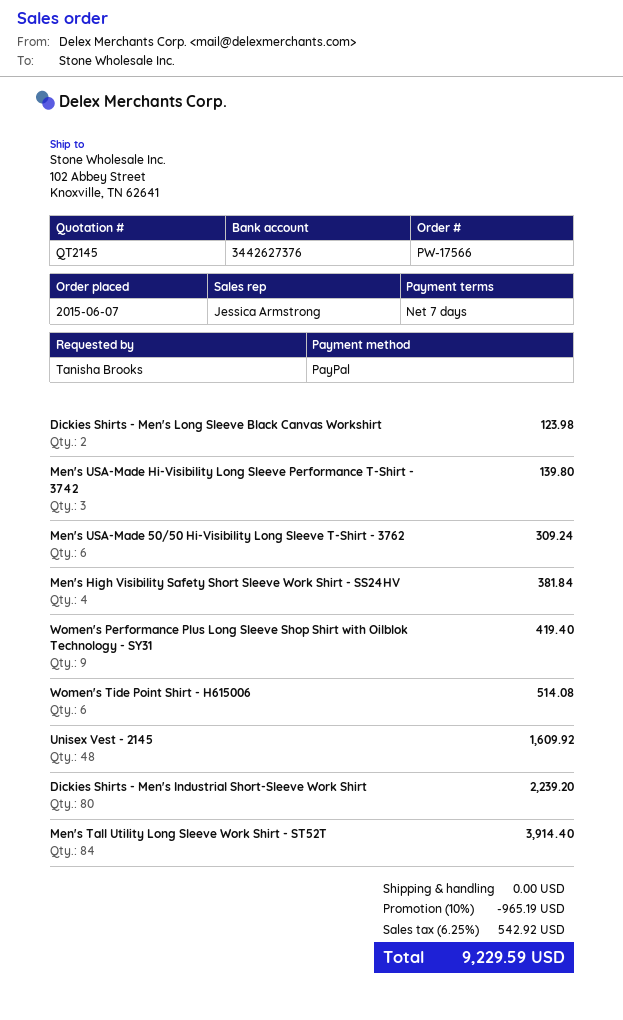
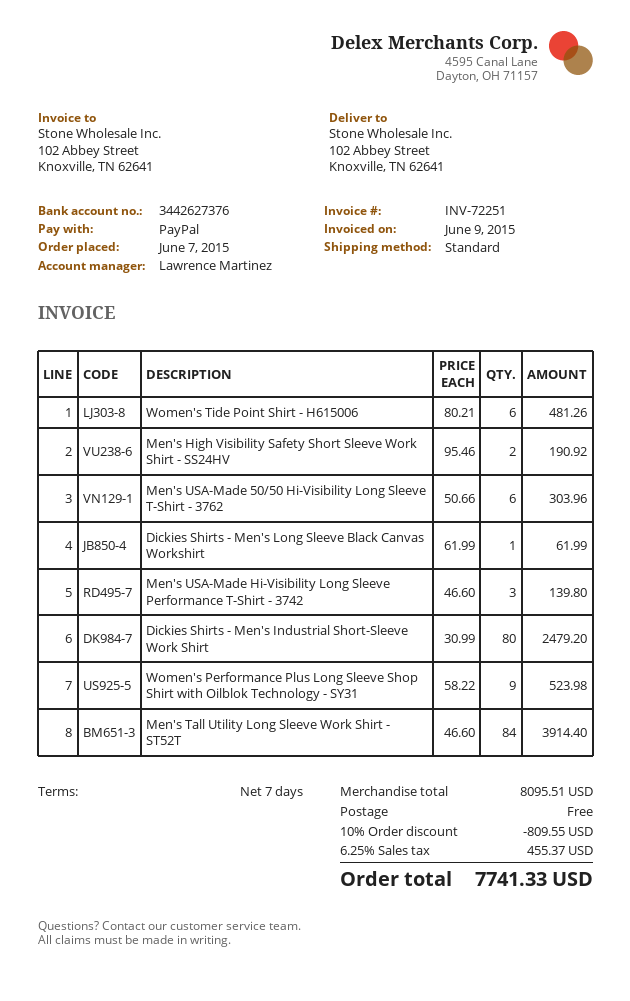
sales rep: Jessica Armstrong -> Lawrence Martinez
Dickies Shirts - Men's Long Sleeve Black Canvas Workshirt: 2 for 123.98 -> 1 for 61.99
Men's USA-Made 50/50 Hi-Visibility Long Sleeve T-Shirt - 3762: 6 for 309.24 -> 6 for 303.96
Men's High Visibility Safety Short Sleeve Work Shirt - SS24HV: 4 for 381.84 -> 2 for 190.92
Women's Performance Plus Long Sleeve Shop Shirt with Oilblok Technology - SY31: 9 for 419.40 -> 9 for 523.98
Women's Tide Point Shirt - H615006: 6 for 514.08 -> 6 for 481.26
Unisex Vest - 2145: 48 for 1609.92 -> none
Dickies Shirts - Men's Industrial Short-Sleeve Work Shirt: 80 for 2239.20 -> 80 for 2479.20
discount: 10% = 965.19 -> 10% = 809.55
tax: 6.25% = 542.92 -> 6.25% = 455.37
total: 9229.59 -> 7741.33

